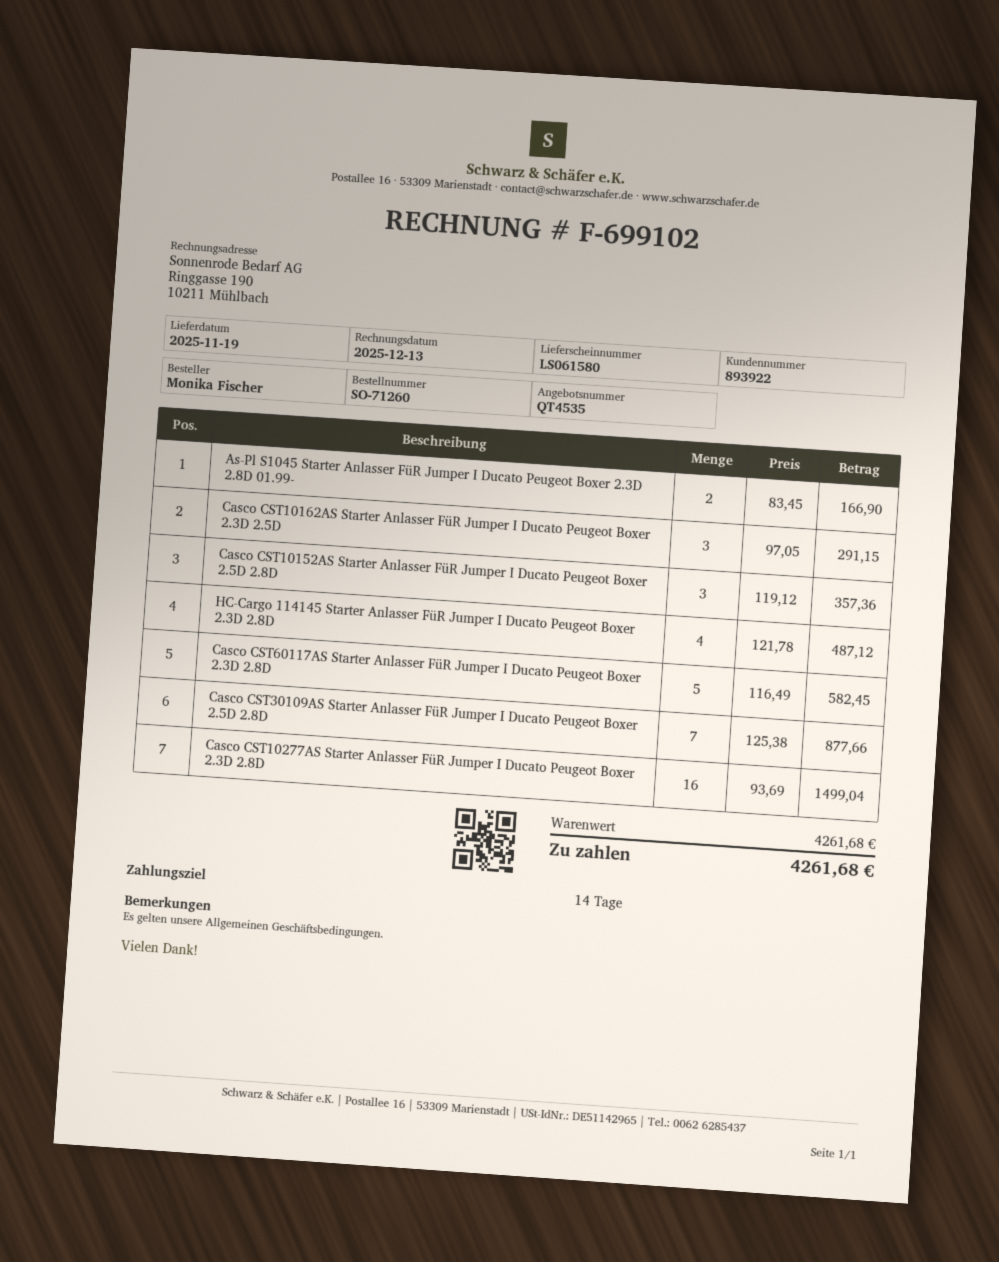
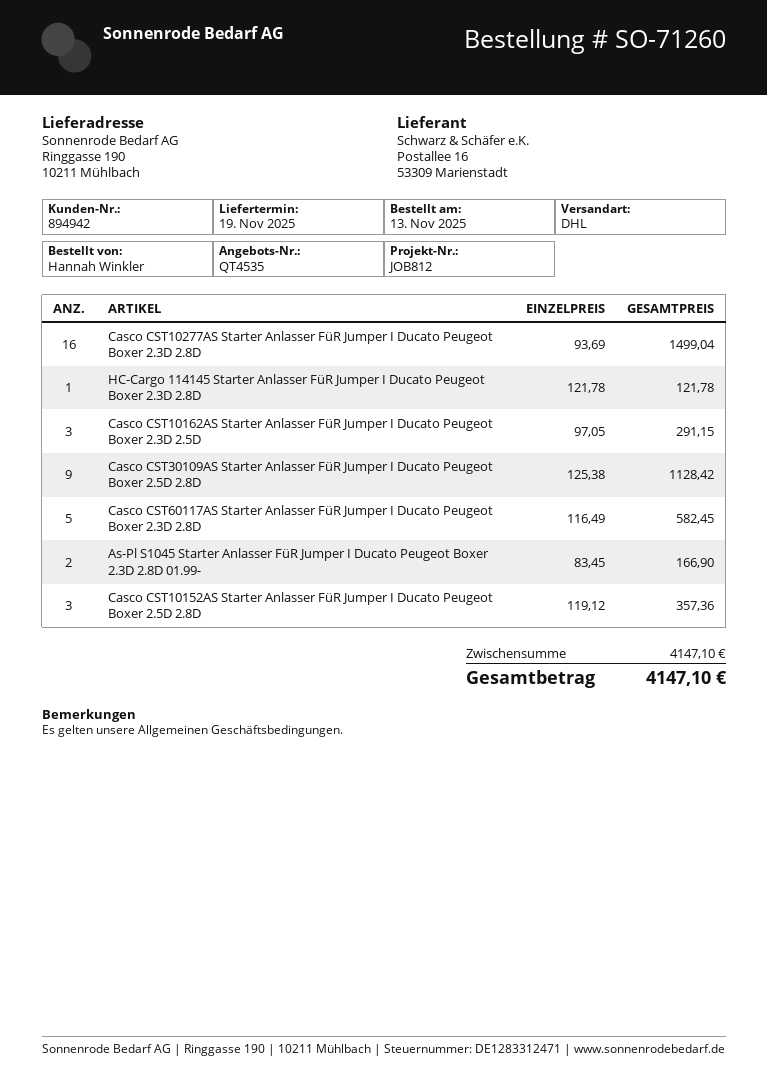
customer number: 893922 -> 894942
ordered by: Monika Fischer -> Hannah Winkler
HC-Cargo 114145 Starter Anlasser FüR Jumper I Ducato Peugeot Boxer 2.3D 2.8D: 4 x 121.78 = 487.12 -> 1 x 121.78 = 121.78
Casco CST30109AS Starter Anlasser FüR Jumper I Ducato Peugeot Boxer 2.5D 2.8D: 7 x 125.38 = 877.66 -> 9 x 125.38 = 1128.42
subtotal: 4261.68 -> 4147.10
total: 4261.68 -> 4147.10

